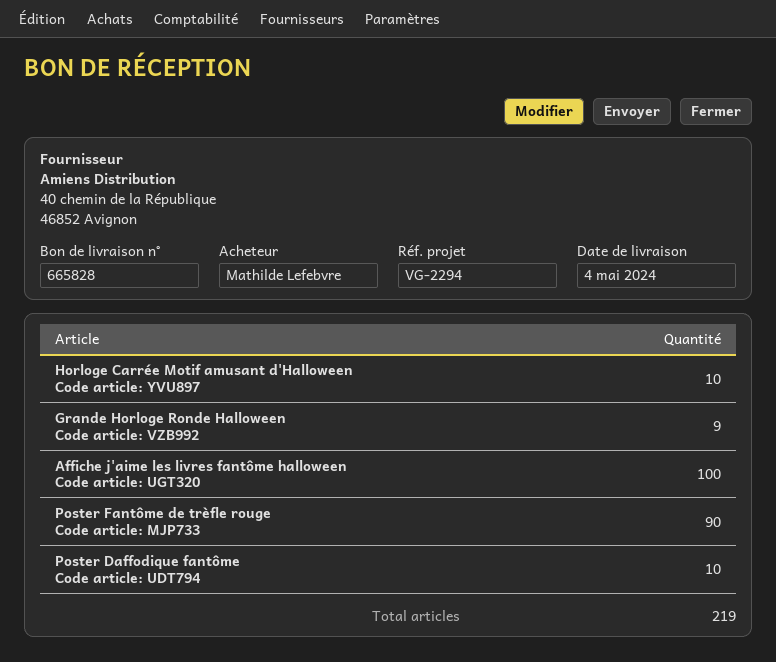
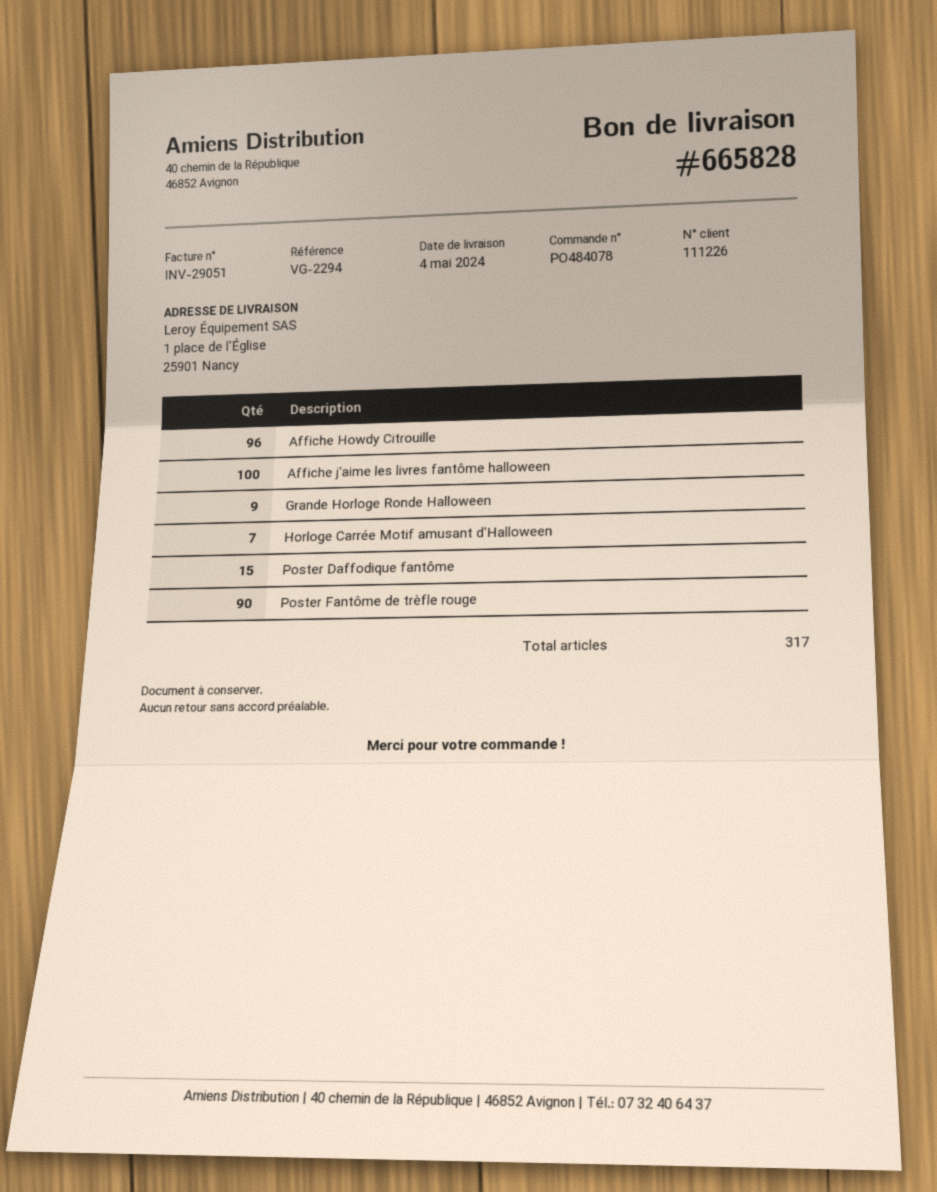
Horloge Carrée Motif amusant d'Halloween: 10 -> 7
Poster Daffodique fantôme: 10 -> 15
Affiche Howdy Citrouille: none -> 96
total quantity: 219 -> 317

